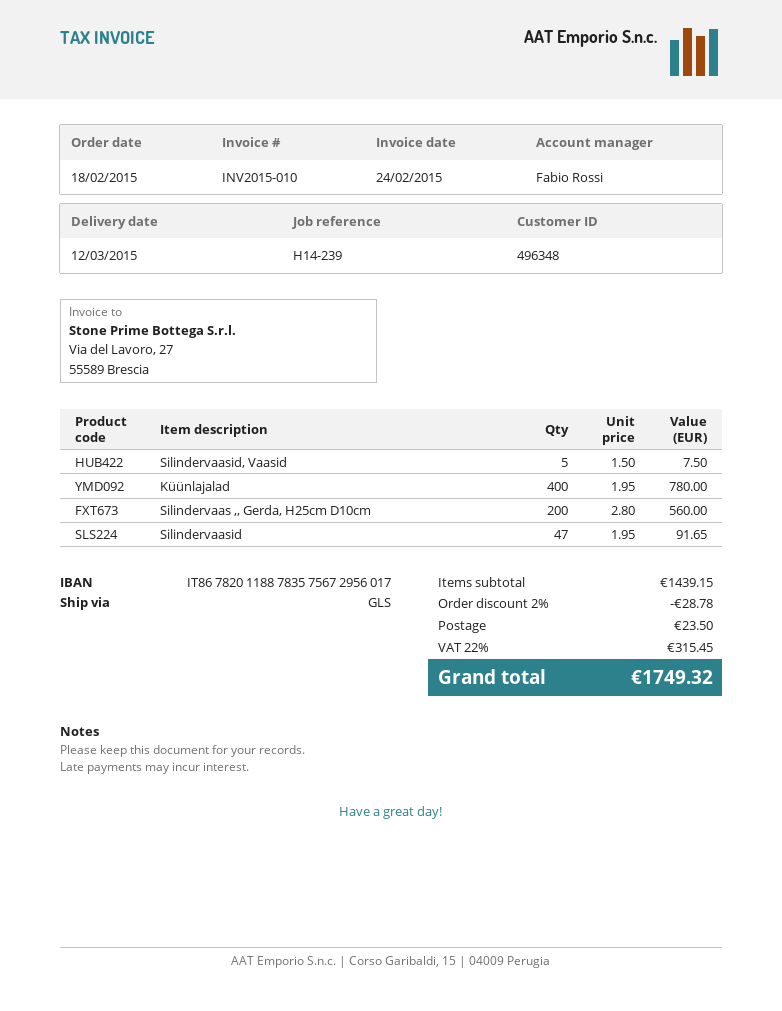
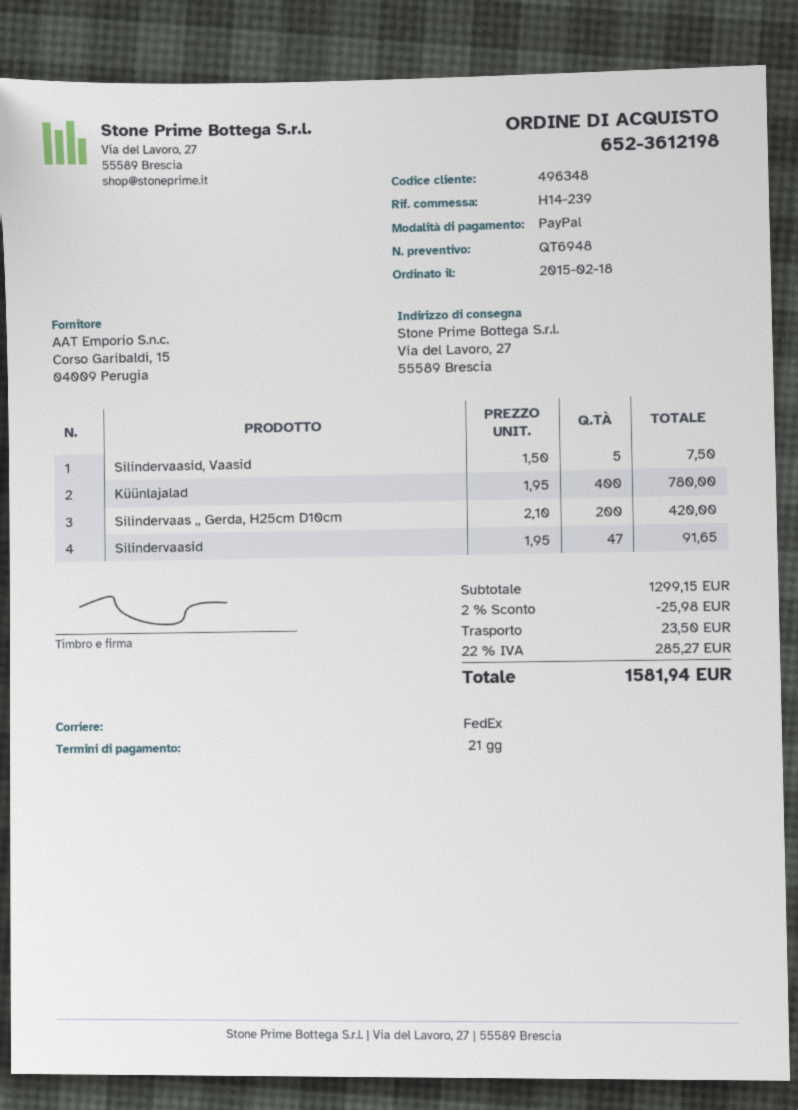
shipping method: GLS -> FedEx
Silindervaas ,, Gerda, H25cm D10cm: 200 x 2.80 = 560.00 -> 200 x 2.10 = 420.00
subtotal: 1439.15 -> 1299.15
discount: 2% = 28.78 -> 2% = 25.98
tax: 22% = 315.45 -> 22% = 285.27
total: 1749.32 -> 1581.94

